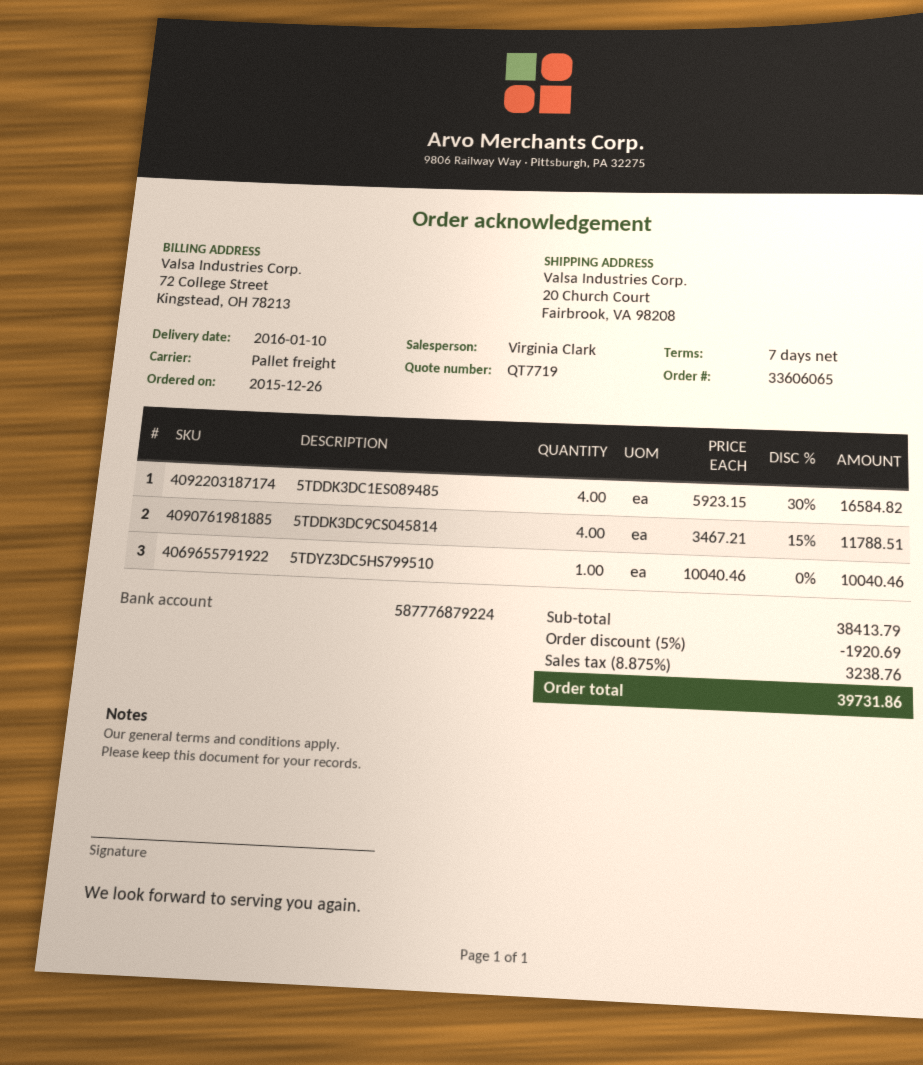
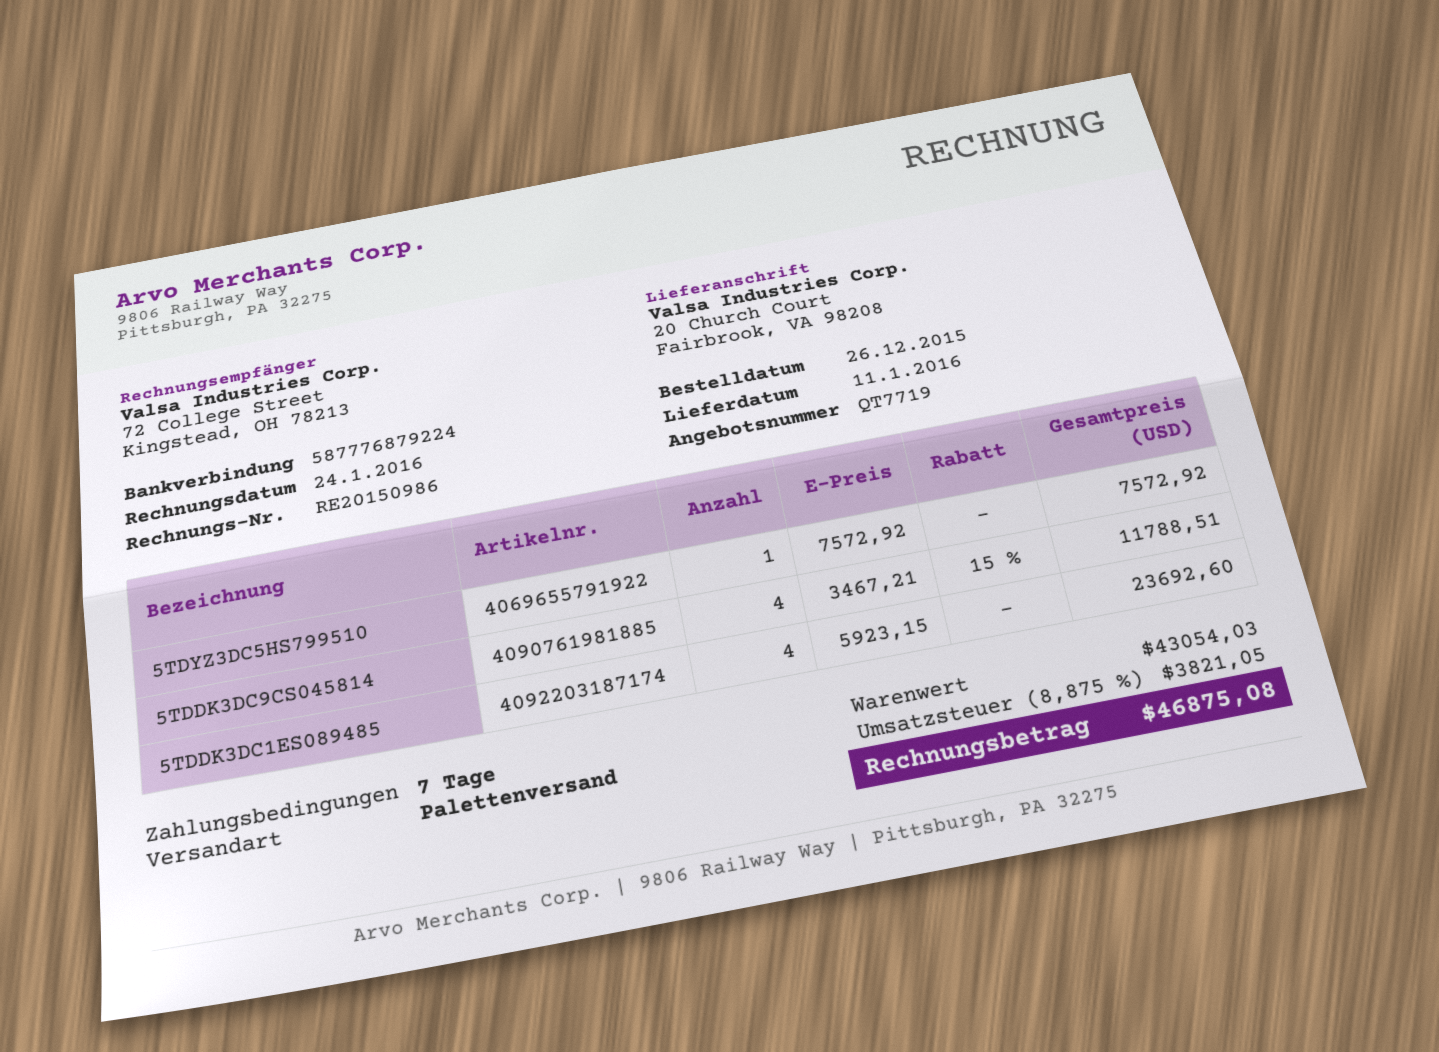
delivery date: 2016-01-10 -> 2016-01-11
5TDDK3DC1ES089485: 4 x 5923.15 - 30% = 16584.82 -> 4 x 5923.15 = 23692.60
5TDYZ3DC5HS799510: 1 x 10040.46 = 10040.46 -> 1 x 7572.92 = 7572.92
subtotal: 38413.79 -> 43054.03
discount: 5% = 1920.69 -> none
tax: 8.875% = 3238.76 -> 8.875% = 3821.05
total: 39731.86 -> 46875.08

